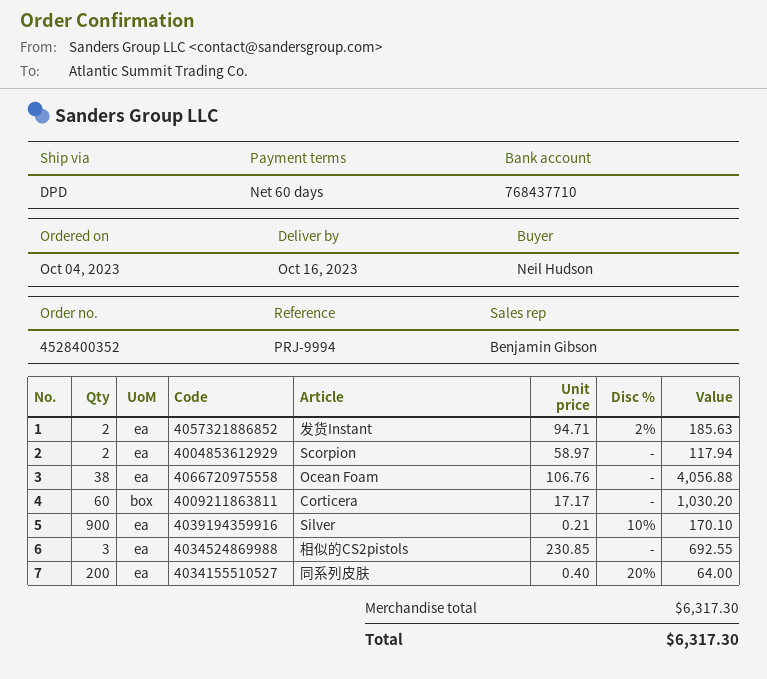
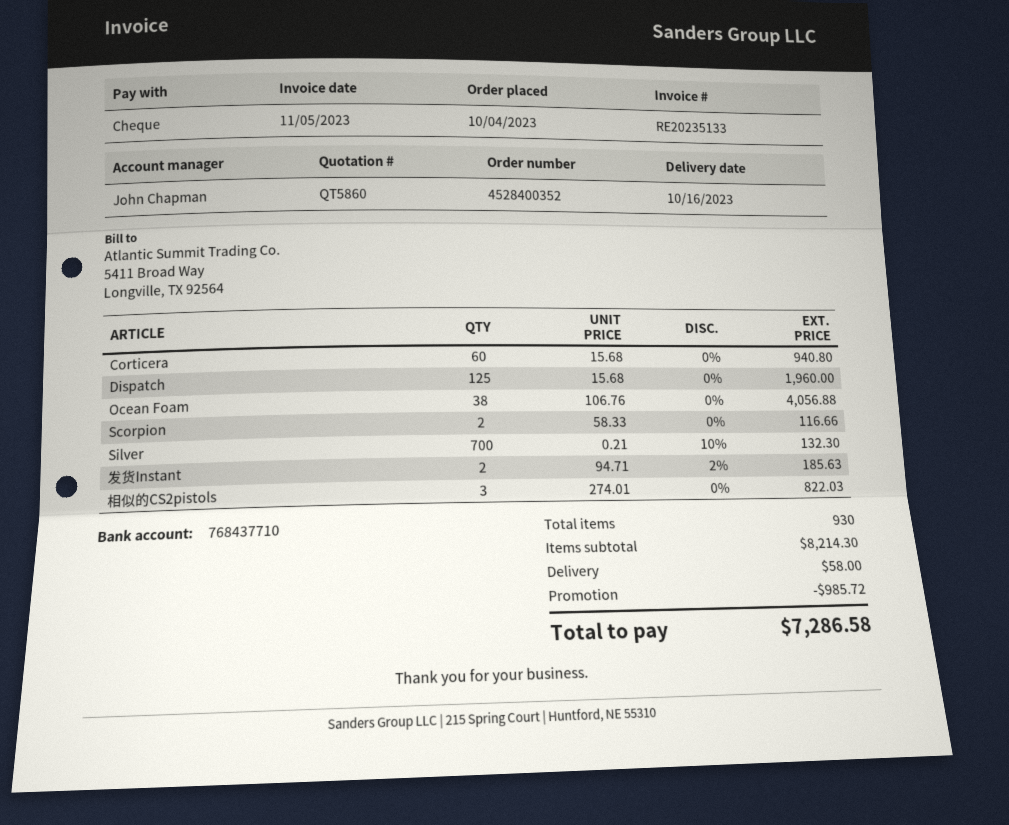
sales rep: Benjamin Gibson -> John Chapman
Scorpion: 2 x 58.97 = 117.94 -> 2 x 58.33 = 116.66
Corticera: 60 x 17.17 = 1030.20 -> 60 x 15.68 = 940.80
Silver: 900 x 0.21 - 10% = 170.10 -> 700 x 0.21 - 10% = 132.30
相似的CS2pistols: 3 x 230.85 = 692.55 -> 3 x 274.01 = 822.03
同系列皮肤: 200 x 0.40 - 20% = 64.00 -> none
Dispatch: none -> 125 x 15.68 = 1960.00
subtotal: 6317.30 -> 8214.30
discount: none -> 985.72
shipping: none -> 58.00
total: 6317.30 -> 7286.58

